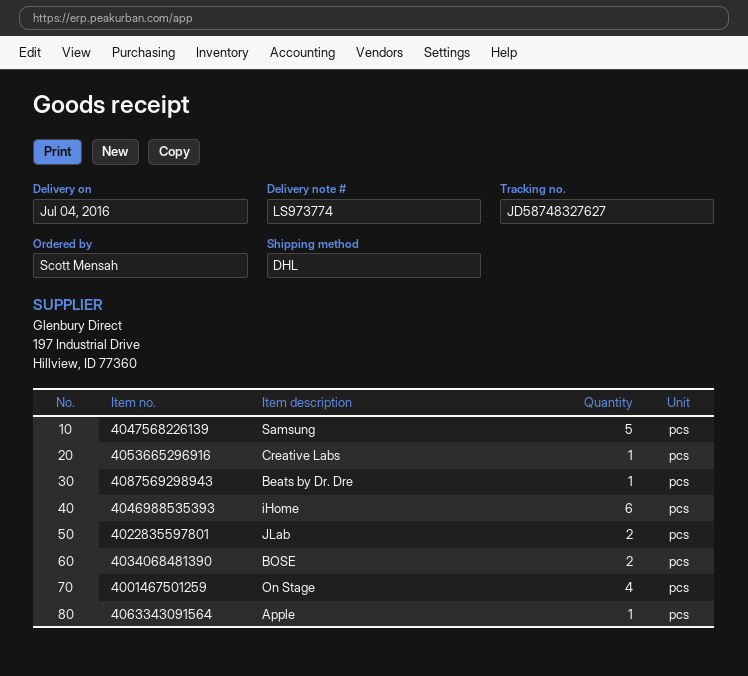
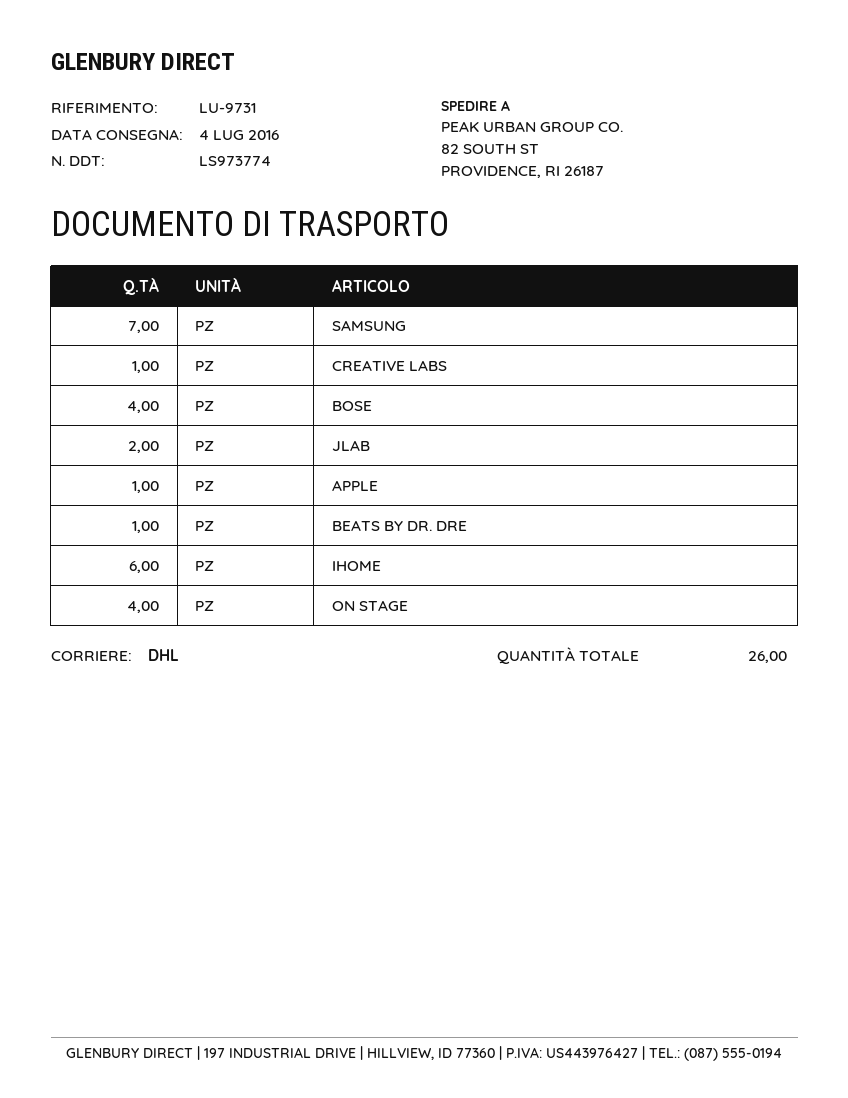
Samsung: 5 -> 7
BOSE: 2 -> 4

